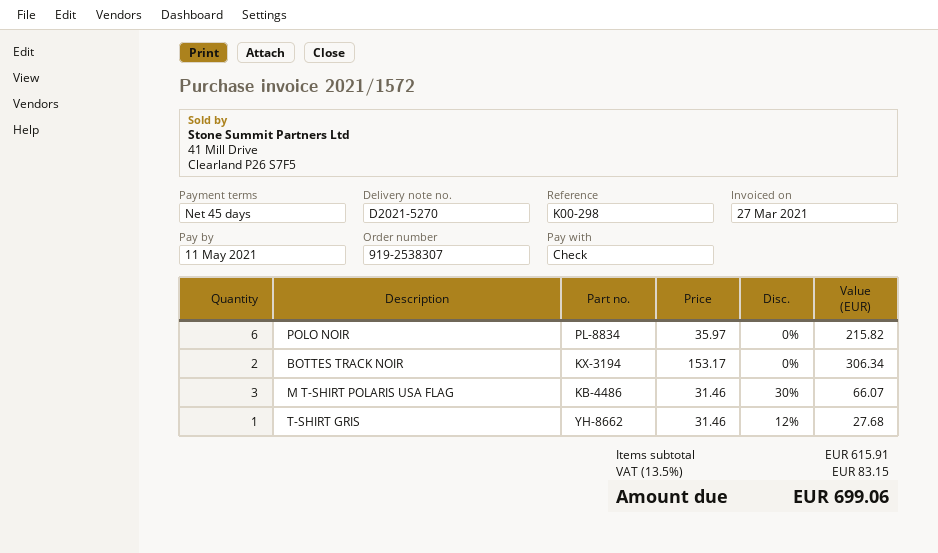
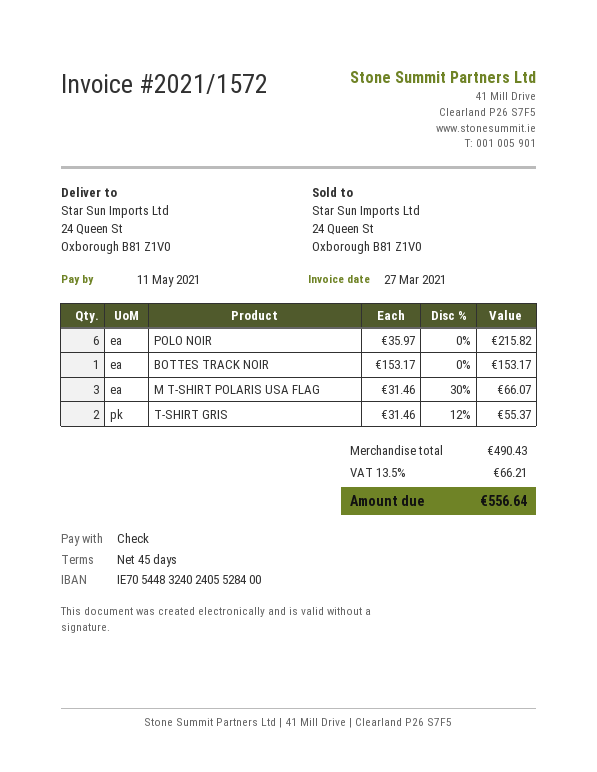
BOTTES TRACK NOIR: 2 x 153.17 = 306.34 -> 1 x 153.17 = 153.17
T-SHIRT GRIS: 1 x 31.46 - 12% = 27.68 -> 2 x 31.46 - 12% = 55.37
subtotal: 615.91 -> 490.43
tax: 13.5% = 83.15 -> 13.5% = 66.21
total: 699.06 -> 556.64

